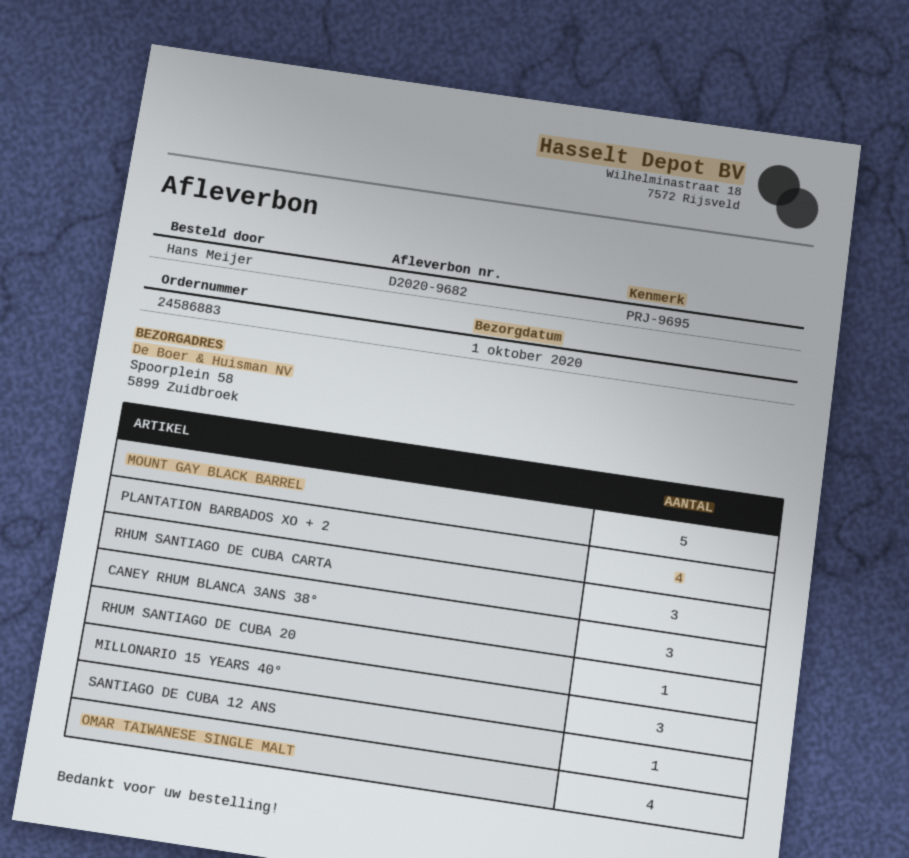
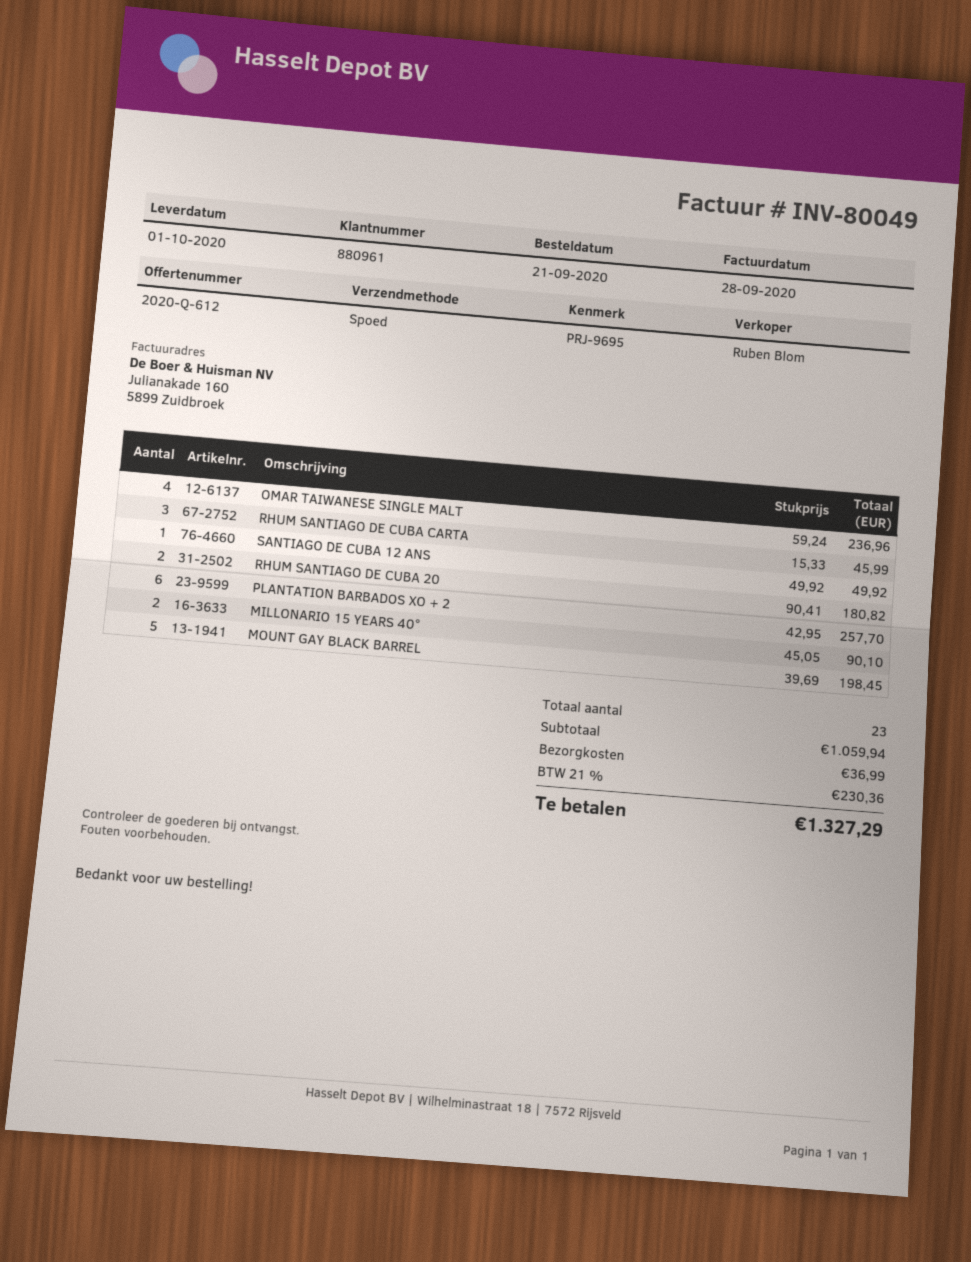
PLANTATION BARBADOS XO + 2: 4 -> 6
CANEY RHUM BLANCA 3ANS 38°: 3 -> none
RHUM SANTIAGO DE CUBA 20: 1 -> 2
MILLONARIO 15 YEARS 40°: 3 -> 2

